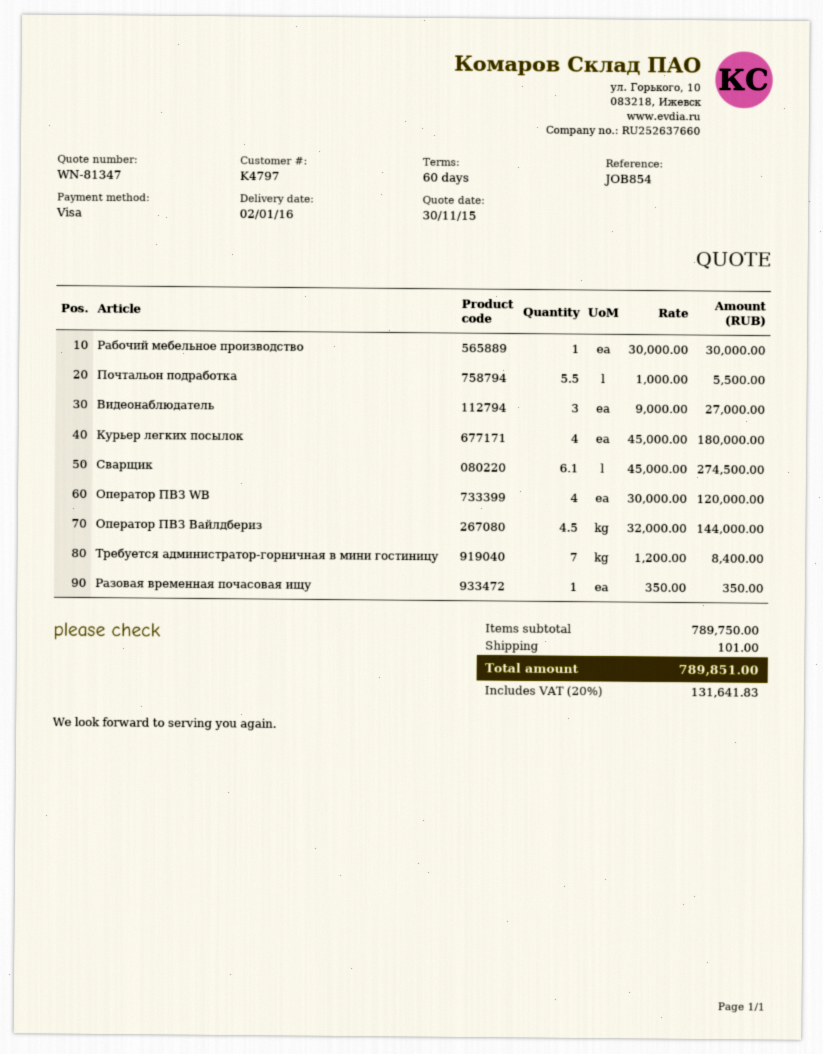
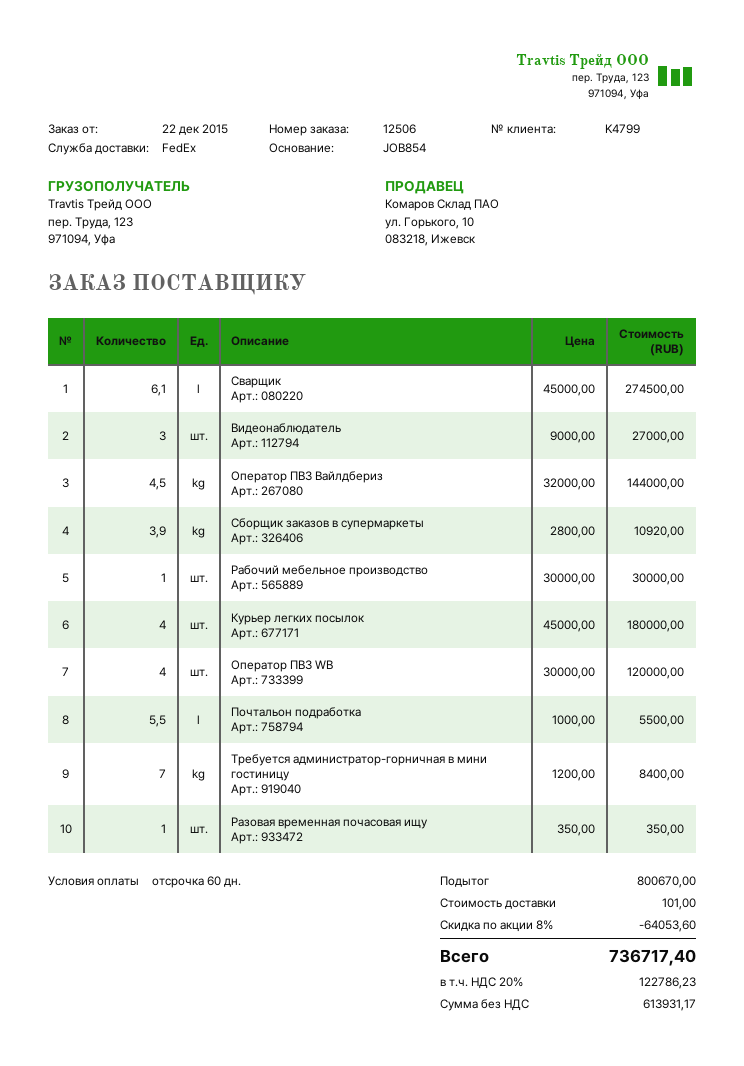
customer number: K4797 -> K4799
Сборщик заказов в супермаркеты: none -> 3.9 x 2800.00 = 10920.00
subtotal: 789750.00 -> 800670.00
discount: none -> 8% = 64053.60
tax: 20% = 131641.83 -> 20% = 122786.23
total: 789851.00 -> 736717.40

